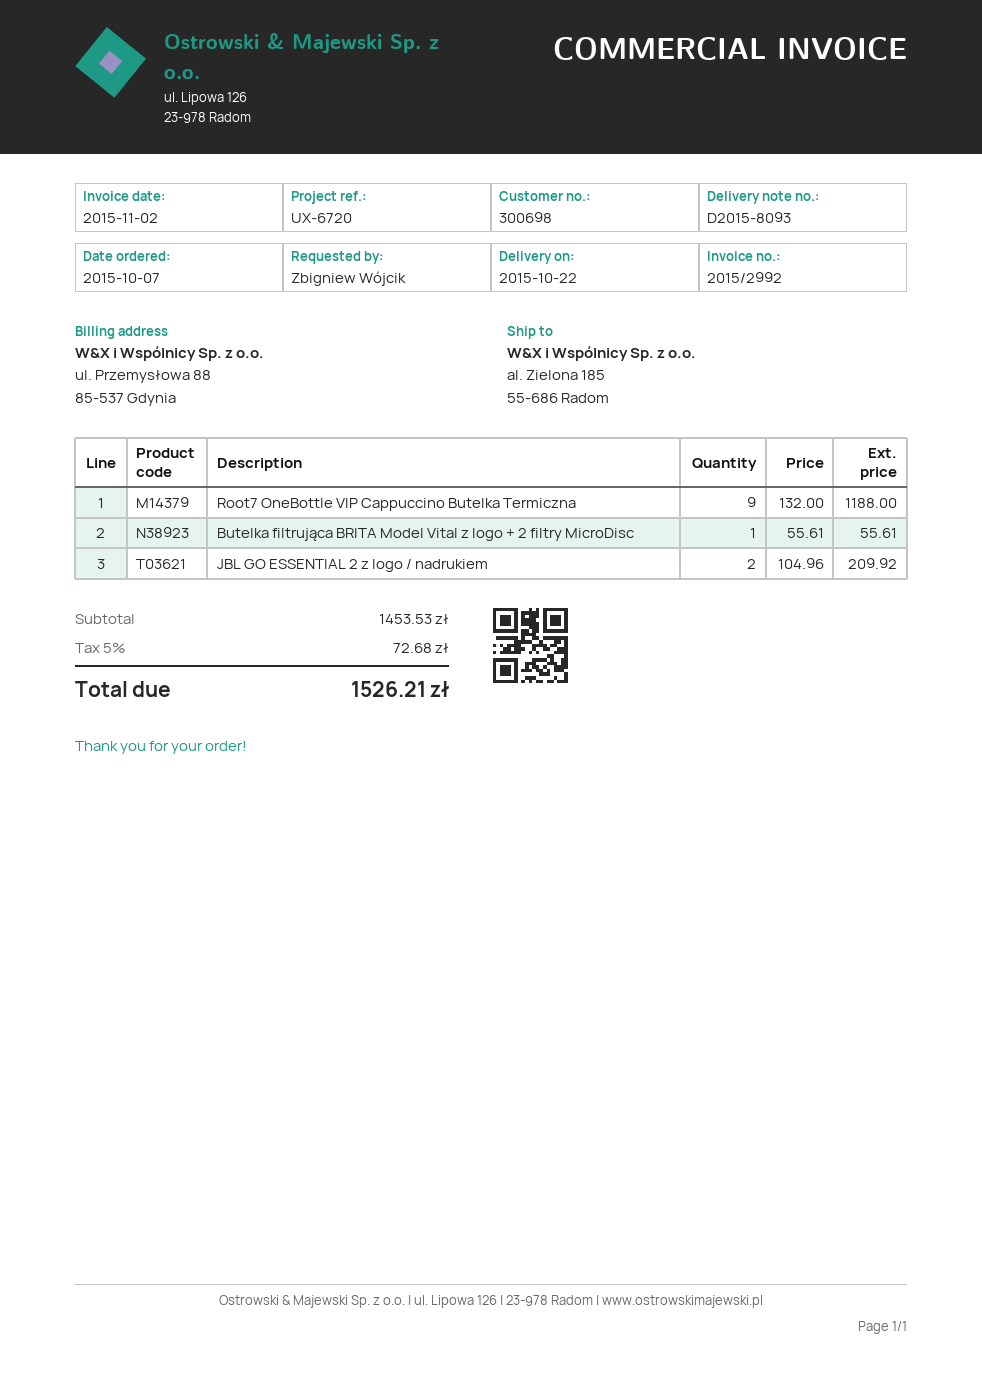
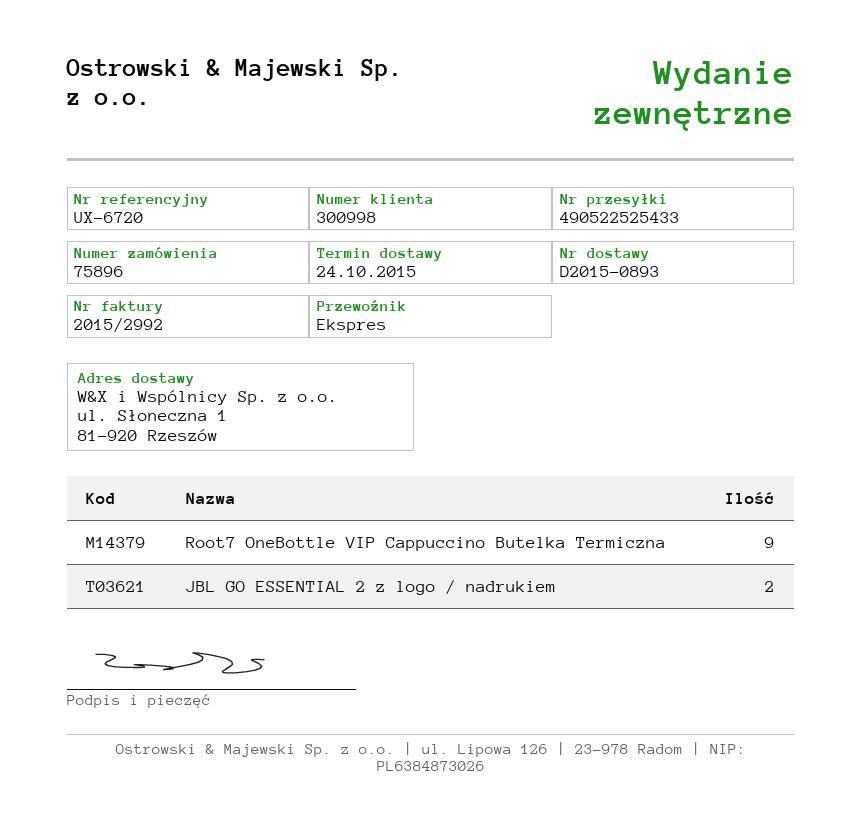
delivery note number: D2015-8093 -> D2015-0893
delivery date: 2015-10-22 -> 2015-10-24
customer number: 300698 -> 300998
ship to: al. Zielona 185, 55-686 Radom -> ul. Słoneczna 1, 81-920 Rzeszów
Butelka filtrująca BRITA Model Vital z logo + 2 filtry MicroDisc: 1 -> none

